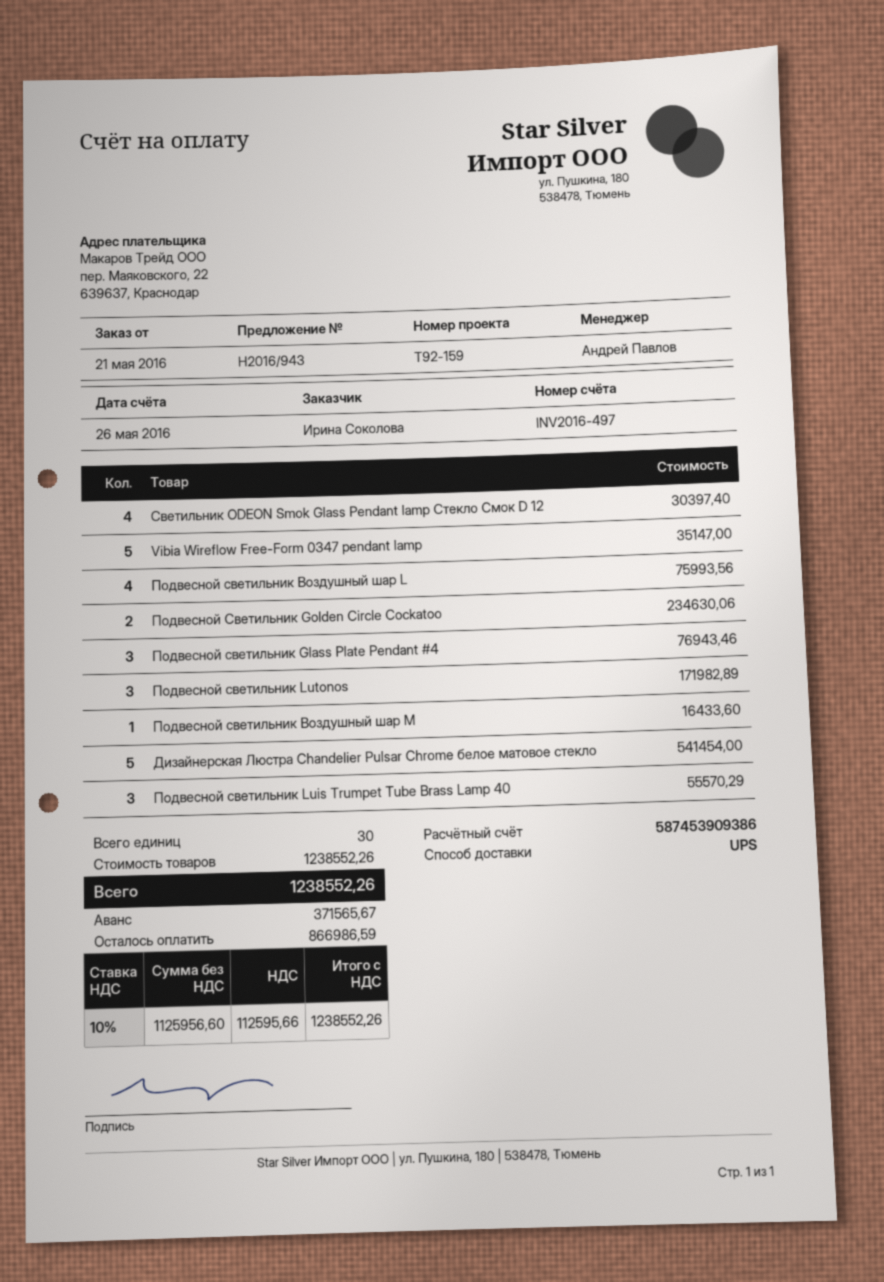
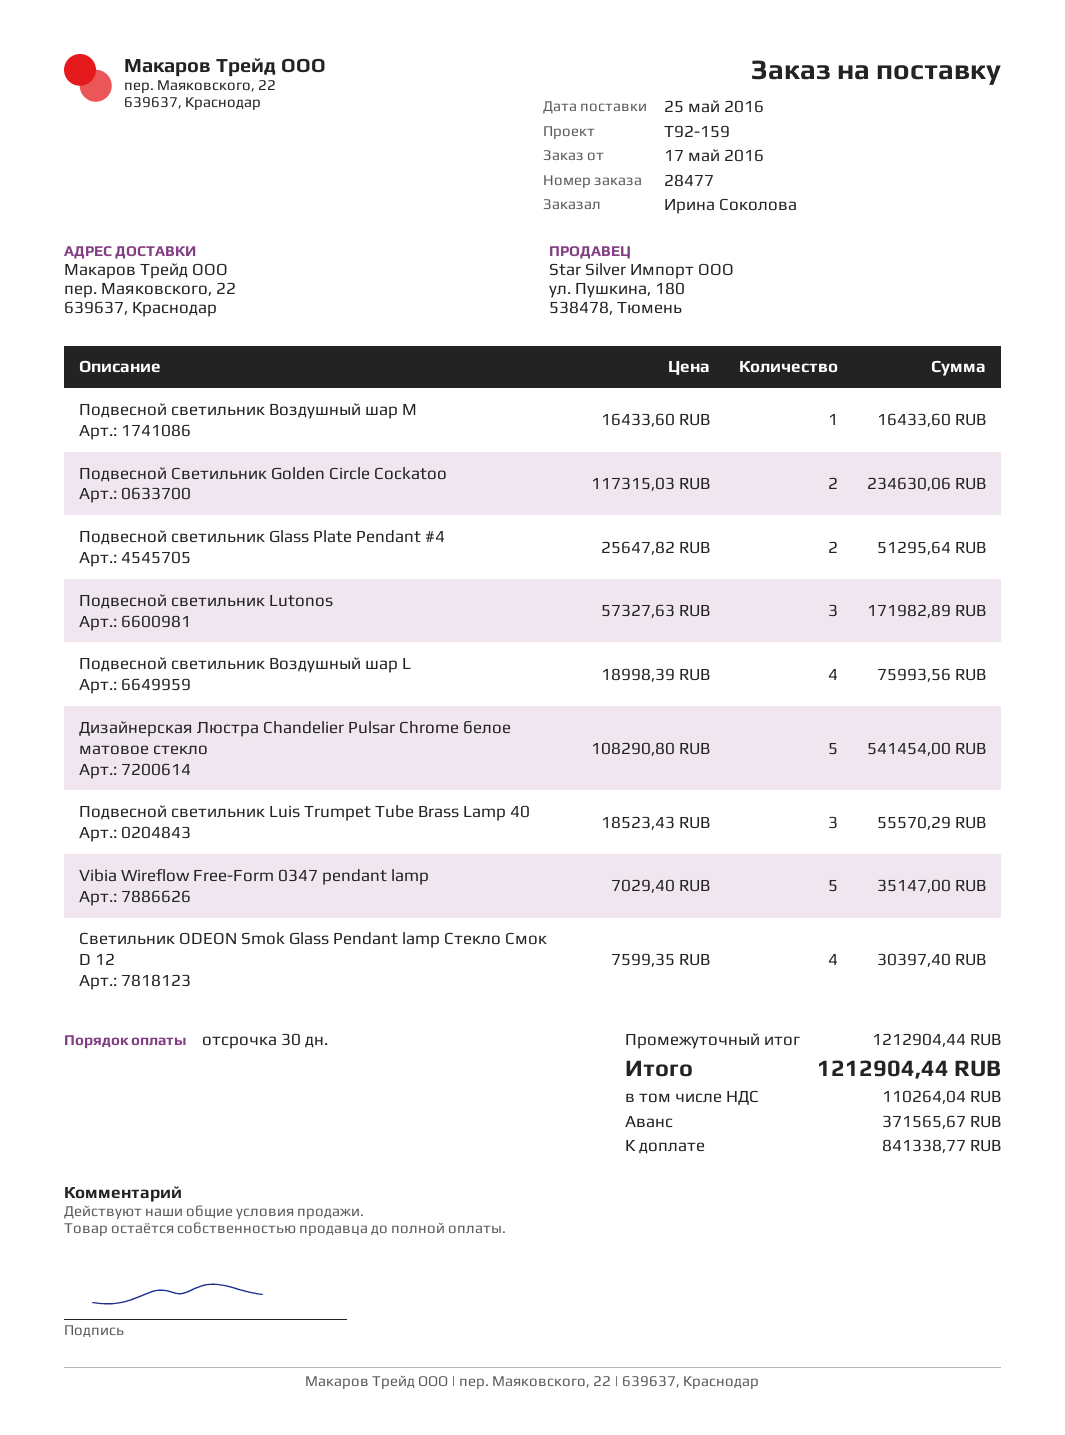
order date: 2016-05-21 -> 2016-05-17
Подвесной светильник Glass Plate Pendant #4: 3 for 76943.46 -> 2 for 51295.64
subtotal: 1238552.26 -> 1212904.44
tax: 112595.66 -> 110264.04
total: 1238552.26 -> 1212904.44
balance: 866986.59 -> 841338.77

